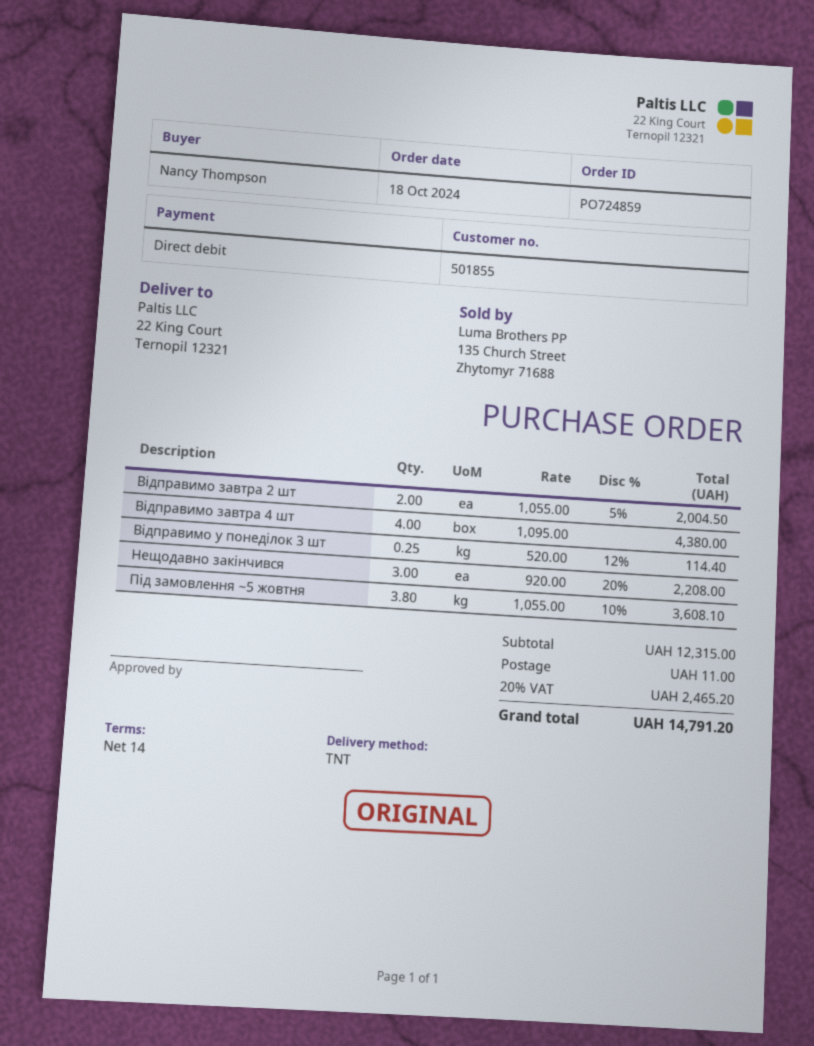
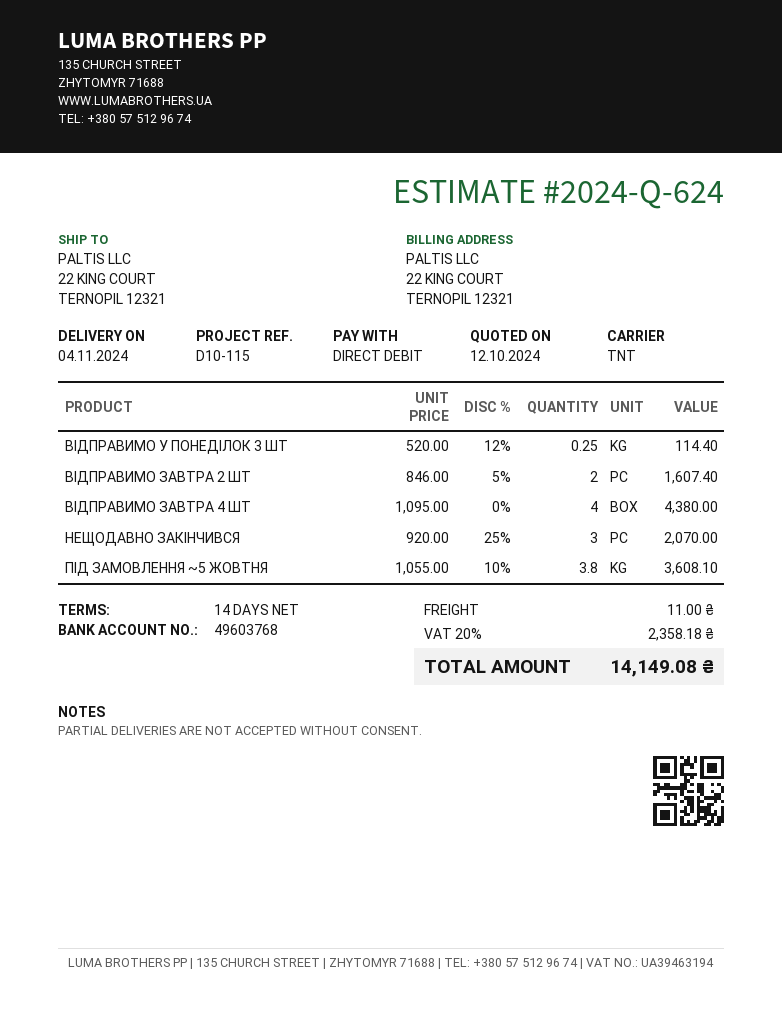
Відправимо завтра 2 шт: 2 x 1055.00 - 5% = 2004.50 -> 2 x 846.00 - 5% = 1607.40
Нещодавно закінчився: 3 x 920.00 - 20% = 2208.00 -> 3 x 920.00 - 25% = 2070.00
tax: 20% = 2465.20 -> 20% = 2358.18
total: 14791.20 -> 14149.08

